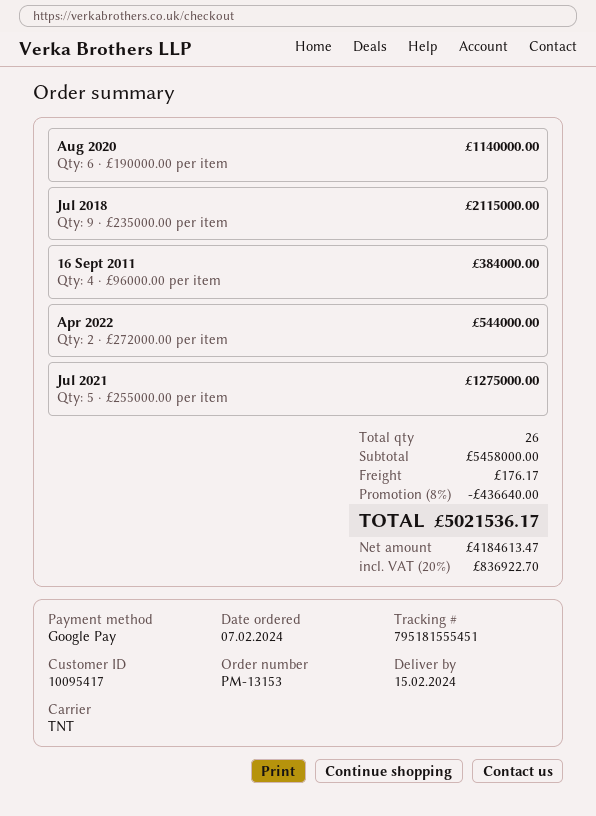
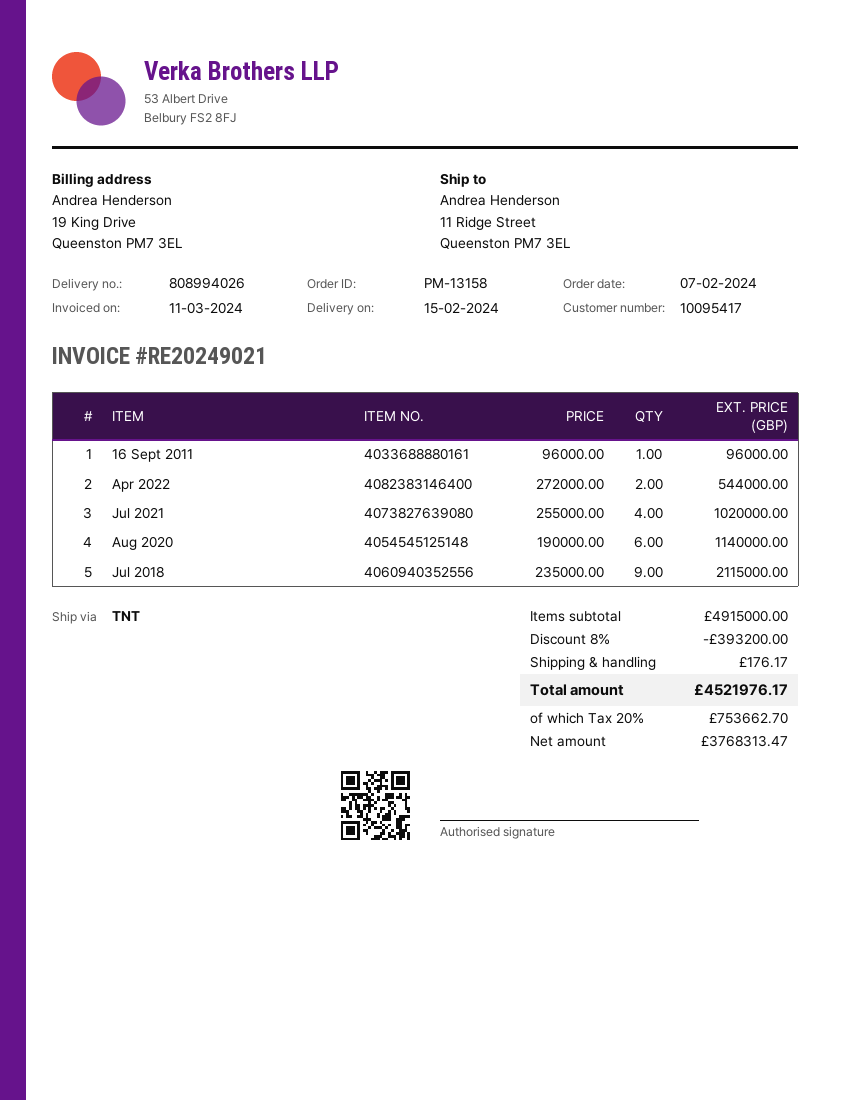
order number: PM-13153 -> PM-13158
16 Sept 2011: 4 x 96000.00 = 384000.00 -> 1 x 96000.00 = 96000.00
Jul 2021: 5 x 255000.00 = 1275000.00 -> 4 x 255000.00 = 1020000.00
subtotal: 5458000.00 -> 4915000.00
discount: 8% = 436640.00 -> 8% = 393200.00
net: 4184613.47 -> 3768313.47
tax: 20% = 836922.70 -> 20% = 753662.70
total: 5021536.17 -> 4521976.17

